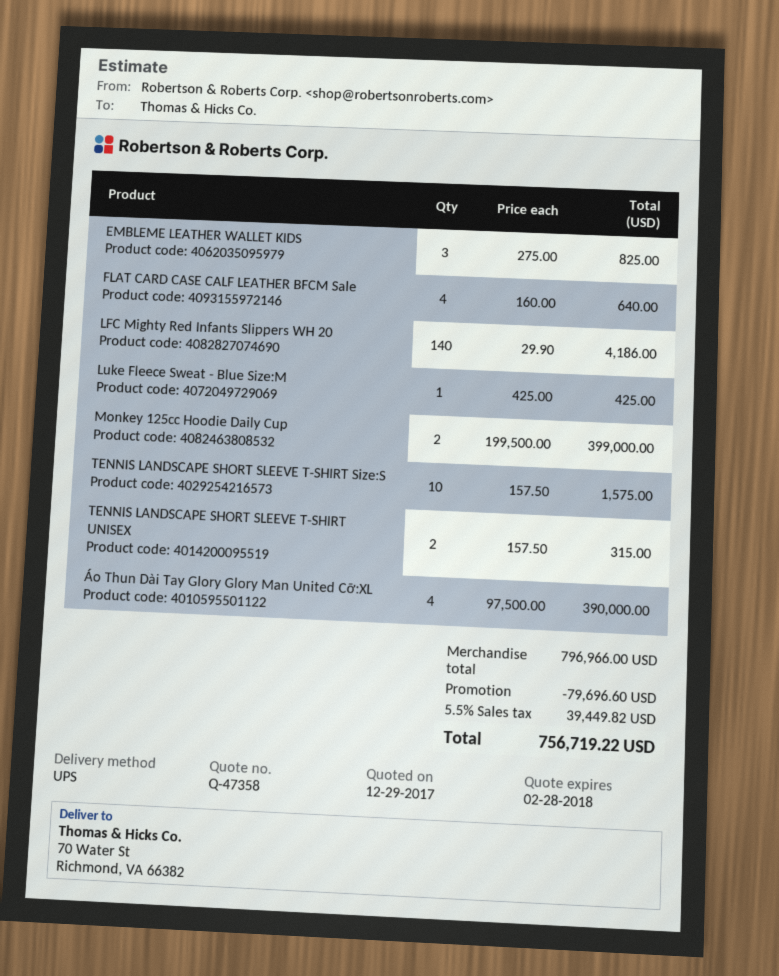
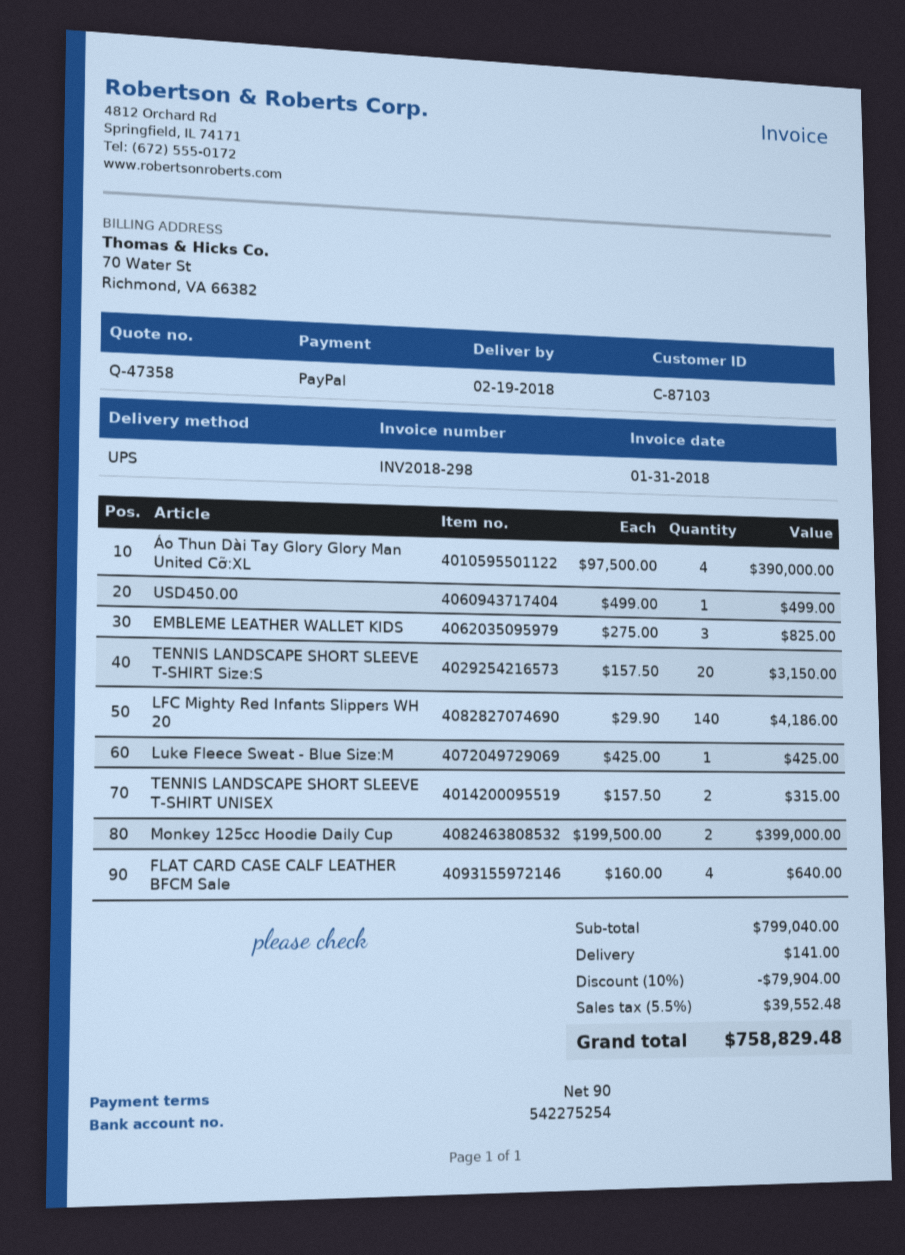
TENNIS LANDSCAPE SHORT SLEEVE T-SHIRT Size:S: 10 x 157.50 = 1575.00 -> 20 x 157.50 = 3150.00
USD450.00: none -> 1 x 499.00 = 499.00
subtotal: 796966.00 -> 799040.00
discount: 79696.60 -> 79904.00
shipping: none -> 141.00
tax: 5.5% = 39449.82 -> 5.5% = 39552.48
total: 756719.22 -> 758829.48

